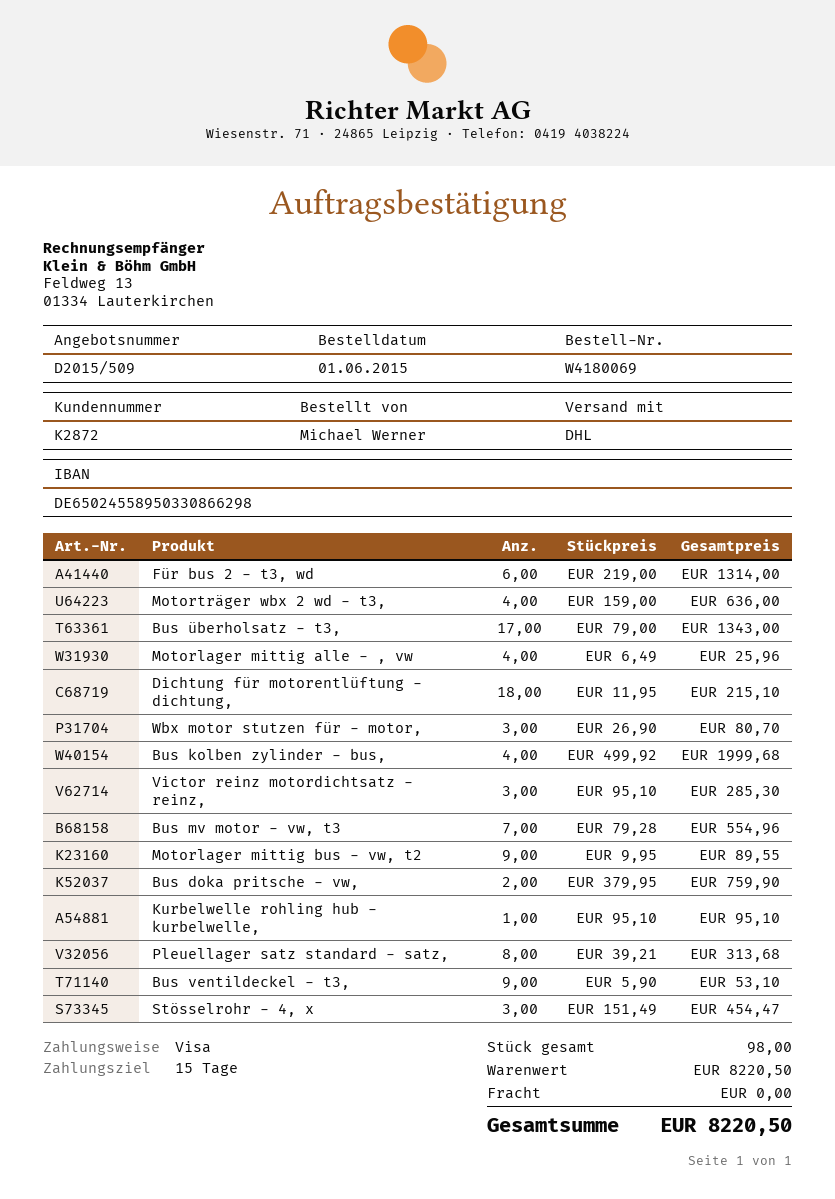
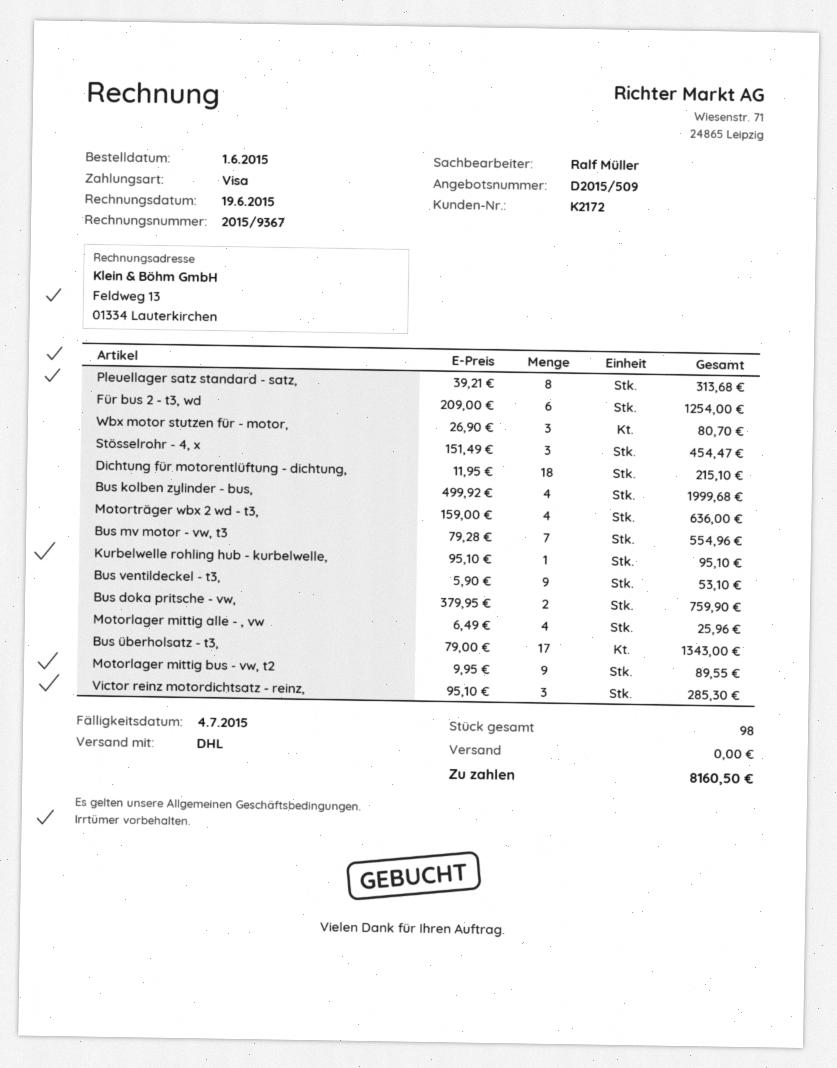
customer number: K2872 -> K2172
Für bus 2 - t3, wd: 6 x 219.00 = 1314.00 -> 6 x 209.00 = 1254.00
total: 8220.50 -> 8160.50

